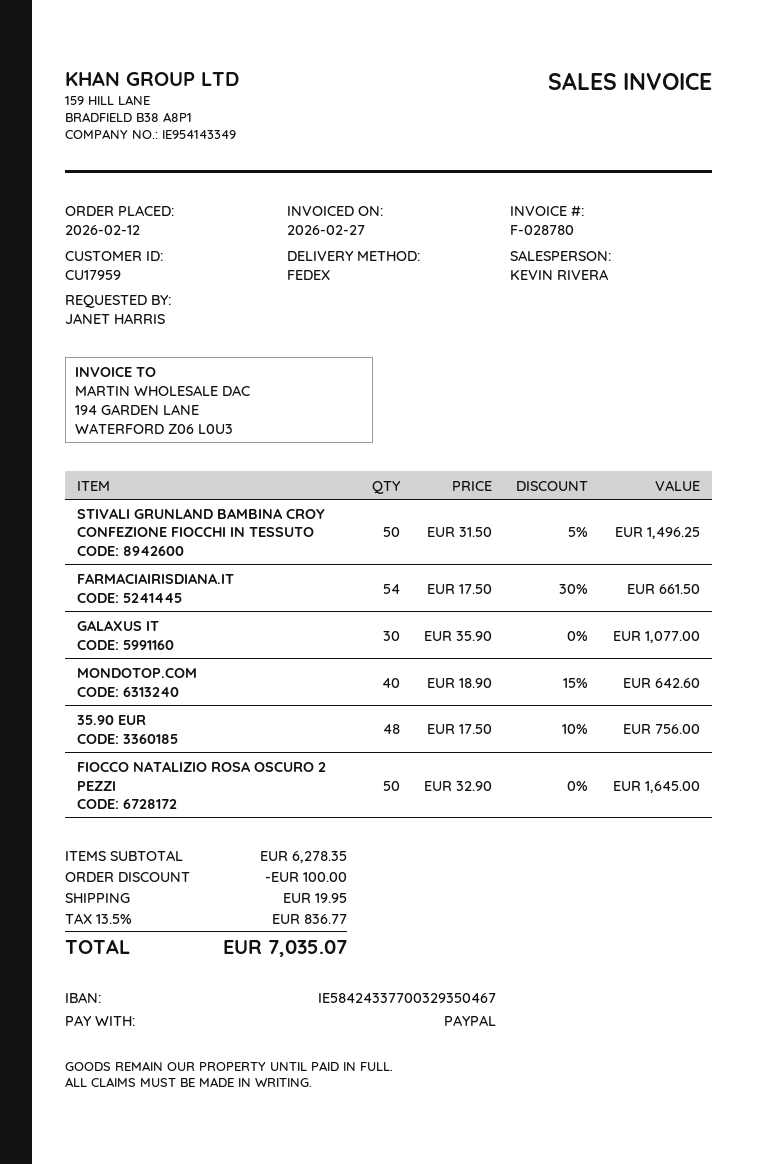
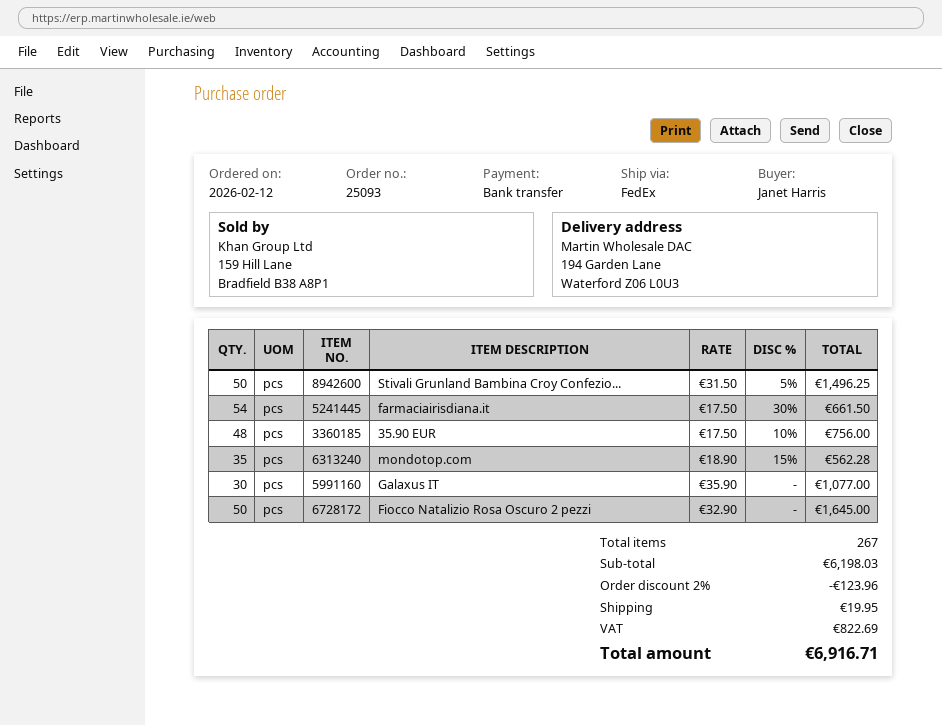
payment method: PayPal -> bank transfer
MONDOTOP.COM: 40 x 18.90 - 15% = 642.60 -> 35 x 18.90 - 15% = 562.28
subtotal: 6278.35 -> 6198.03
discount: 100.00 -> 123.96
tax: 836.77 -> 822.69
total: 7035.07 -> 6916.71

